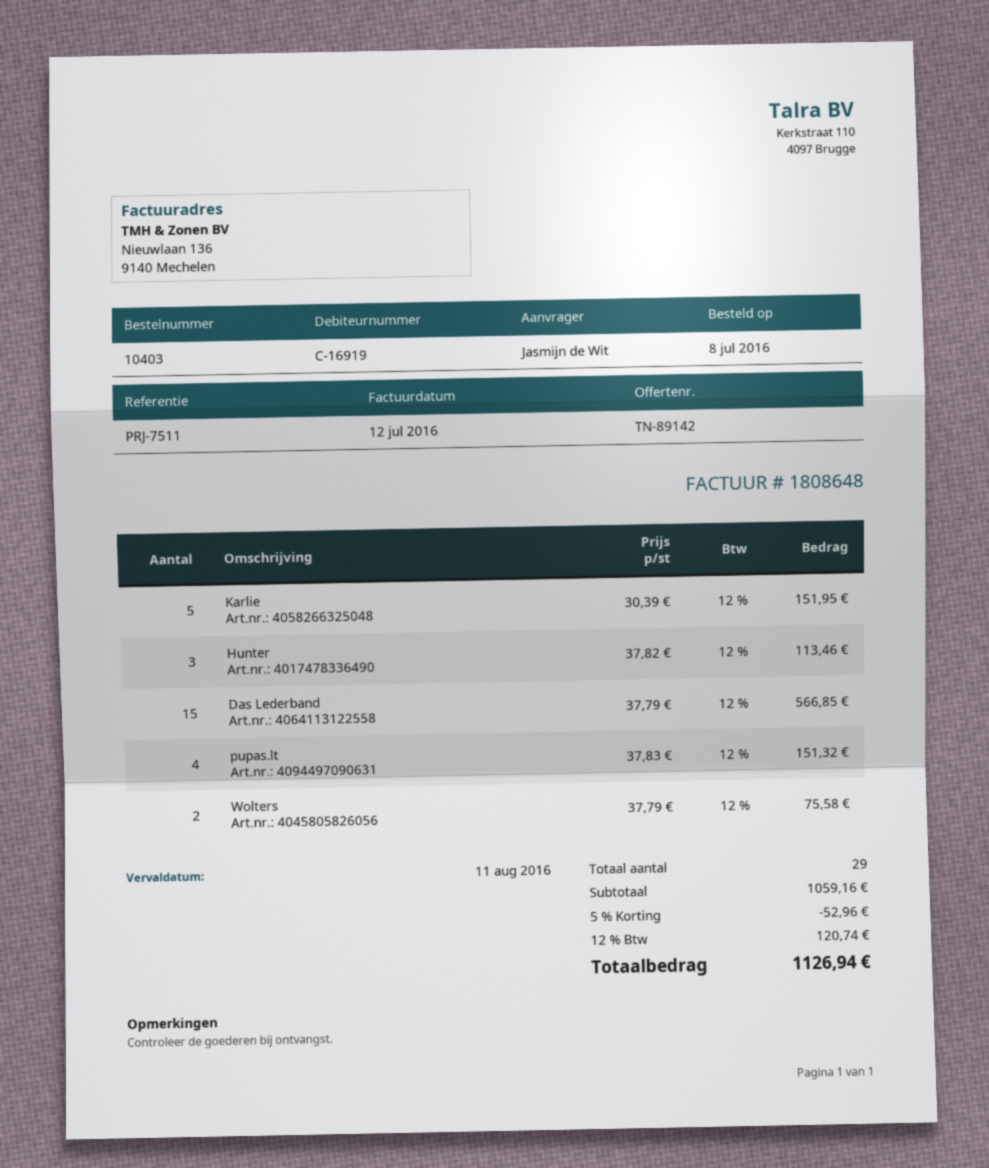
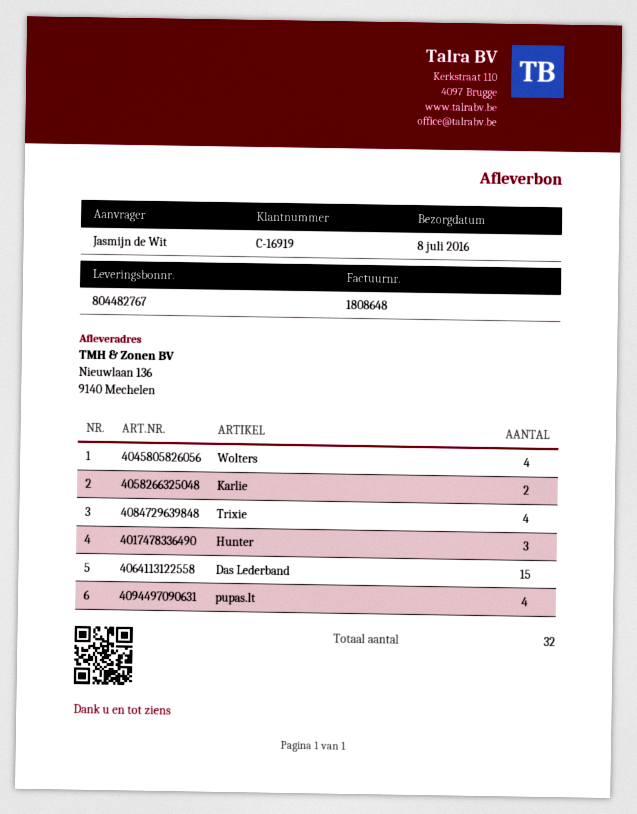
Karlie: 5 -> 2
Wolters: 2 -> 4
Trixie: none -> 4
total quantity: 29 -> 32

